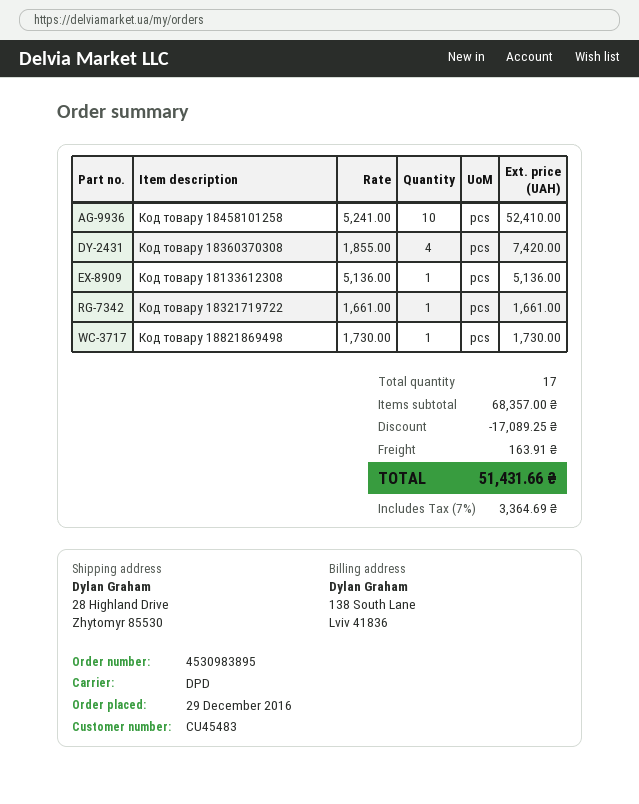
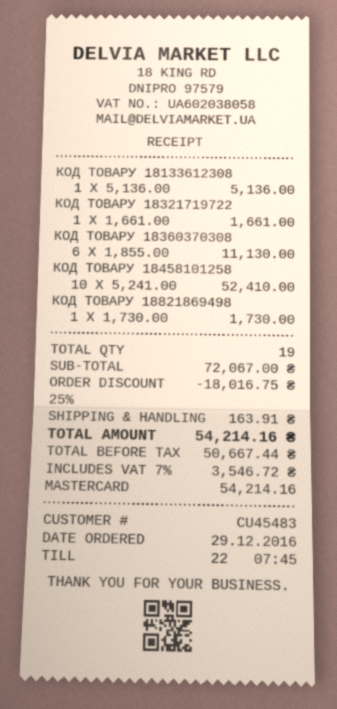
Код товару 18360370308: 4 x 1855.00 = 7420.00 -> 6 x 1855.00 = 11130.00
total quantity: 17 -> 19
subtotal: 68357.00 -> 72067.00
discount: 17089.25 -> 18016.75
tax: 7% = 3364.69 -> 7% = 3546.72
total: 51431.66 -> 54214.16

